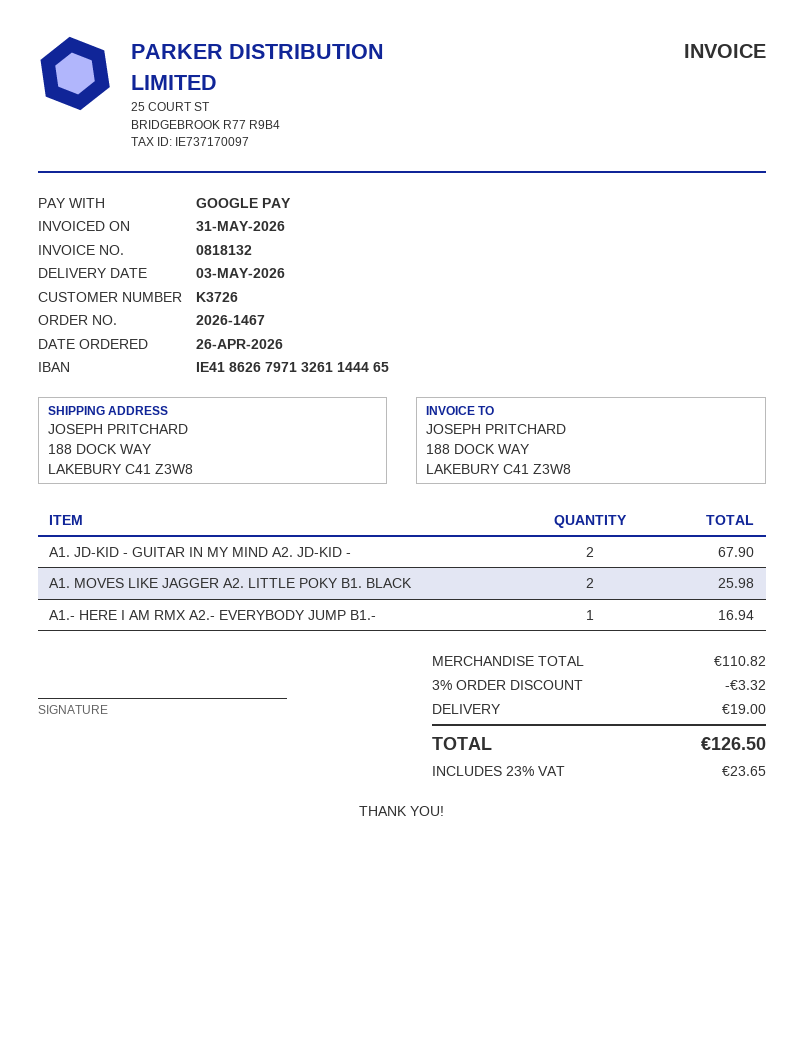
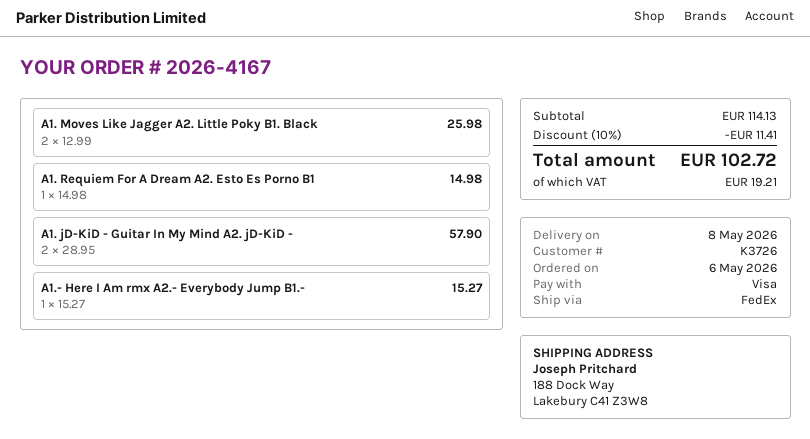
order number: 2026-1467 -> 2026-4167
order date: 2026-04-26 -> 2026-05-06
delivery date: 2026-05-03 -> 2026-05-08
payment method: Google Pay -> Visa
A1. JD-KID - GUITAR IN MY MIND A2. JD-KID -: 2 for 67.90 -> 2 for 57.90
A1.- HERE I AM RMX A2.- EVERYBODY JUMP B1.-: 1 for 16.94 -> 1 for 15.27
A1. Requiem For A Dream A2. Esto Es Porno B1: none -> 1 for 14.98
subtotal: 110.82 -> 114.13
discount: 3% = 3.32 -> 10% = 11.41
shipping: 19.00 -> none
tax: 23.65 -> 19.21
total: 126.50 -> 102.72

